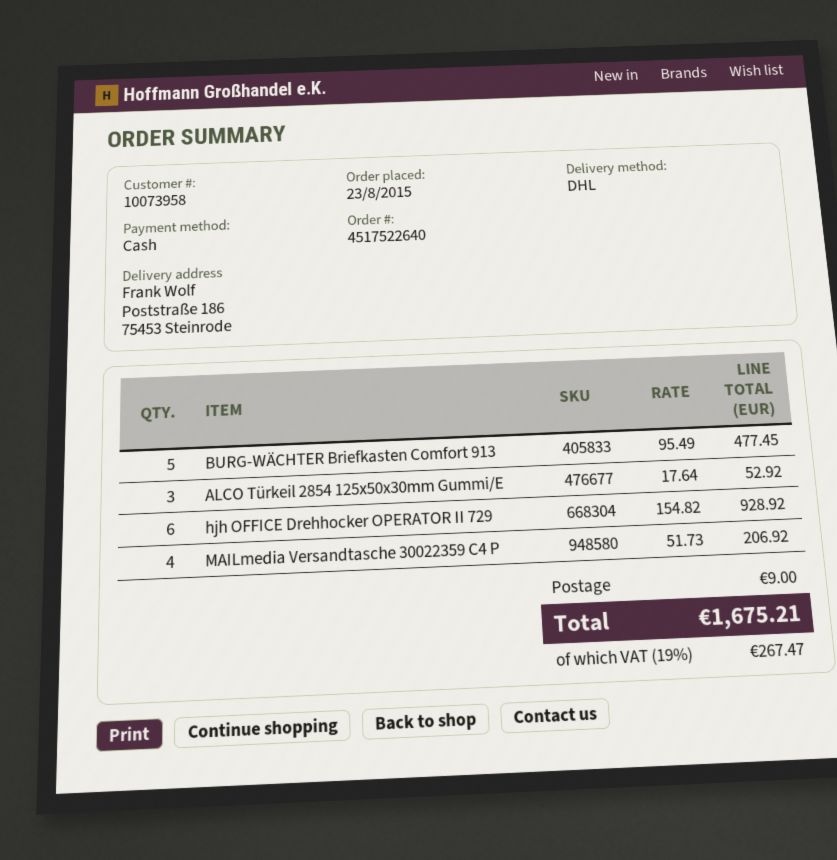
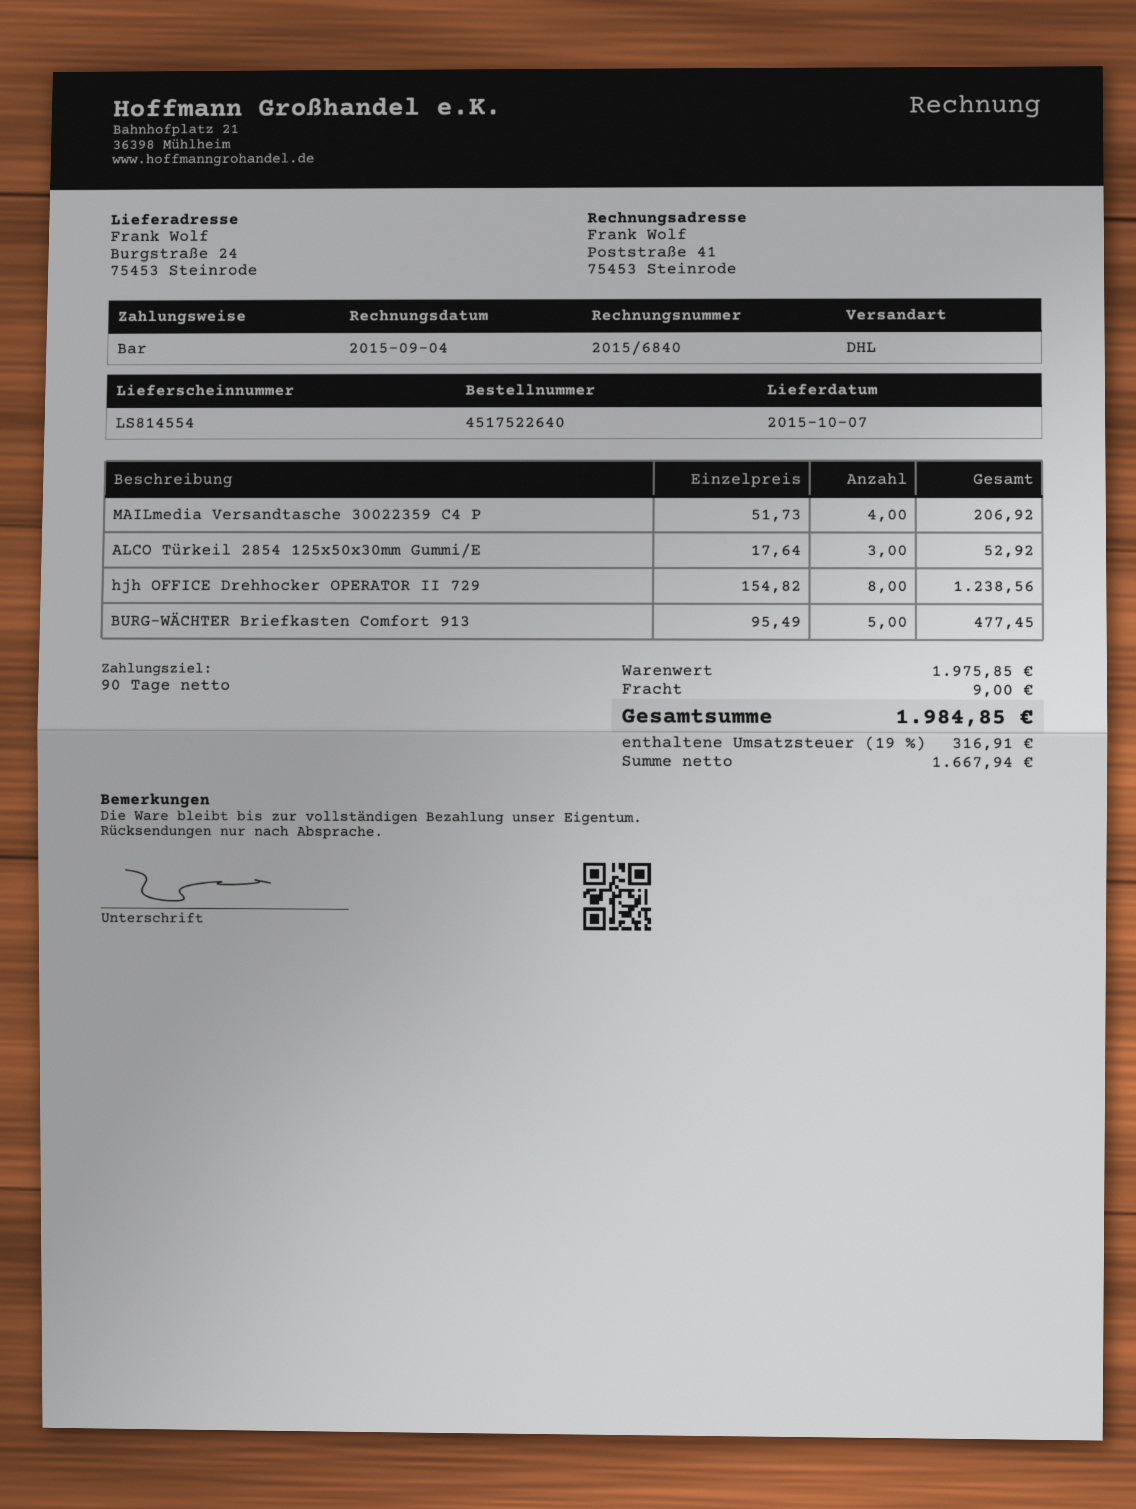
ship to: Poststraße 186, 75453 Steinrode -> Burgstraße 24, 75453 Steinrode
hjh OFFICE Drehhocker OPERATOR II 729: 6 x 154.82 = 928.92 -> 8 x 154.82 = 1238.56
tax: 19% = 267.47 -> 19% = 316.91
total: 1675.21 -> 1984.85

